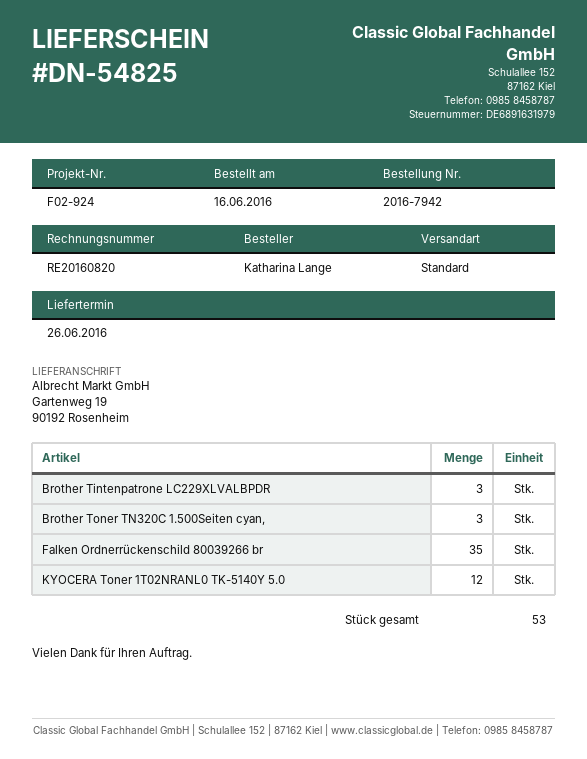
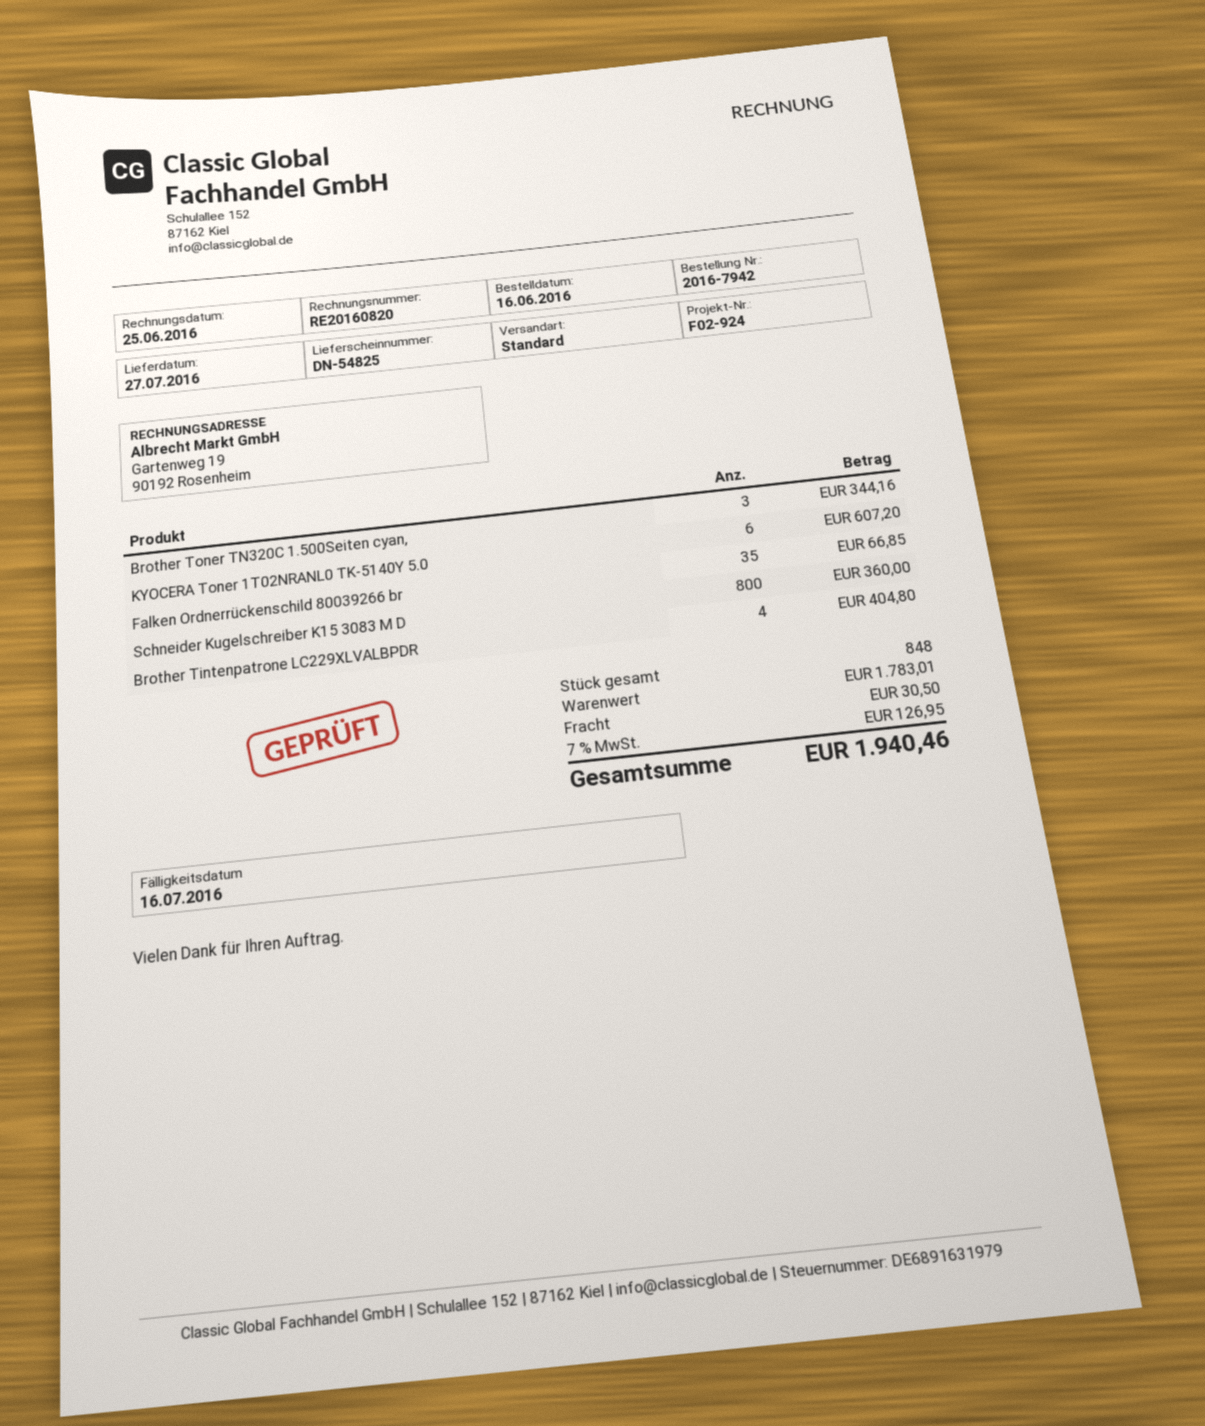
delivery date: 2016-06-26 -> 2016-07-27
Brother Tintenpatrone LC229XLVALBPDR: 3 -> 4
KYOCERA Toner 1T02NRANL0 TK-5140Y 5.0: 12 -> 6
Schneider Kugelschreiber K15 3083 M D: none -> 800
total quantity: 53 -> 848

